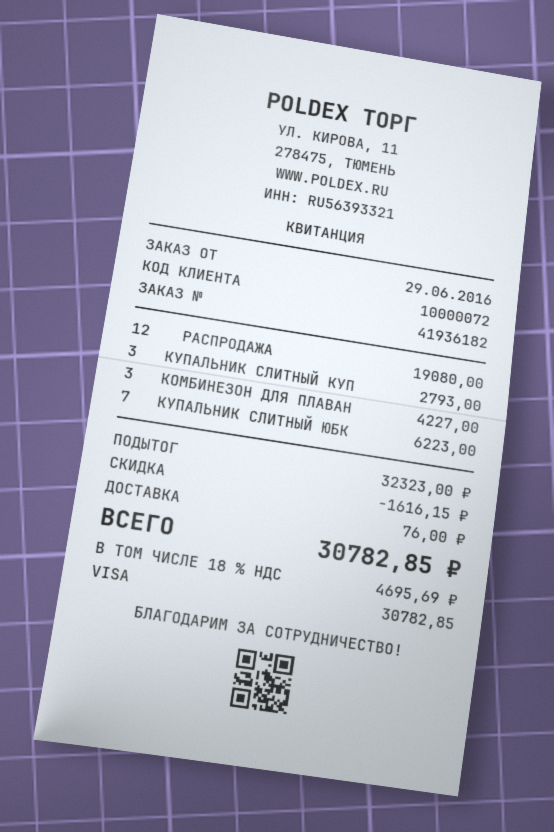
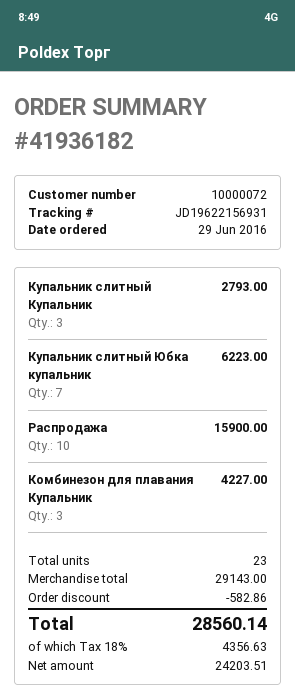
РАСПРОДАЖА: 12 for 19080.00 -> 10 for 15900.00
subtotal: 32323.00 -> 29143.00
discount: 1616.15 -> 582.86
shipping: 76.00 -> none
tax: 18% = 4695.69 -> 18% = 4356.63
total: 30782.85 -> 28560.14

